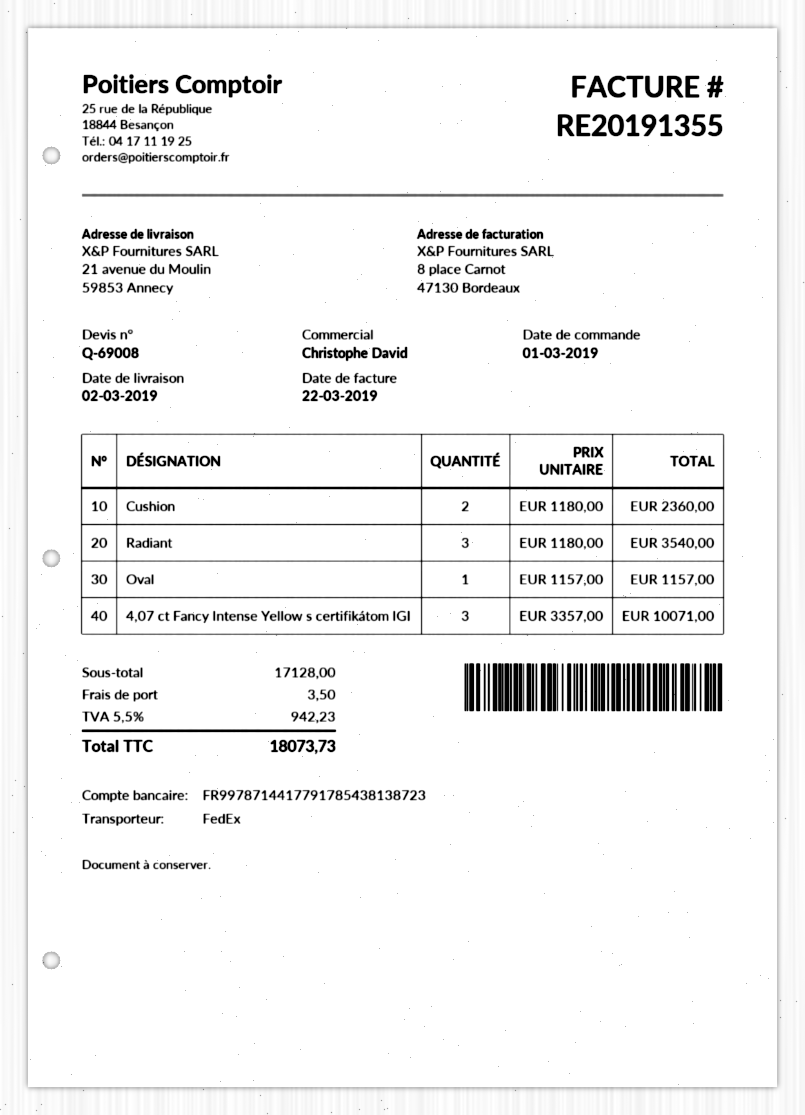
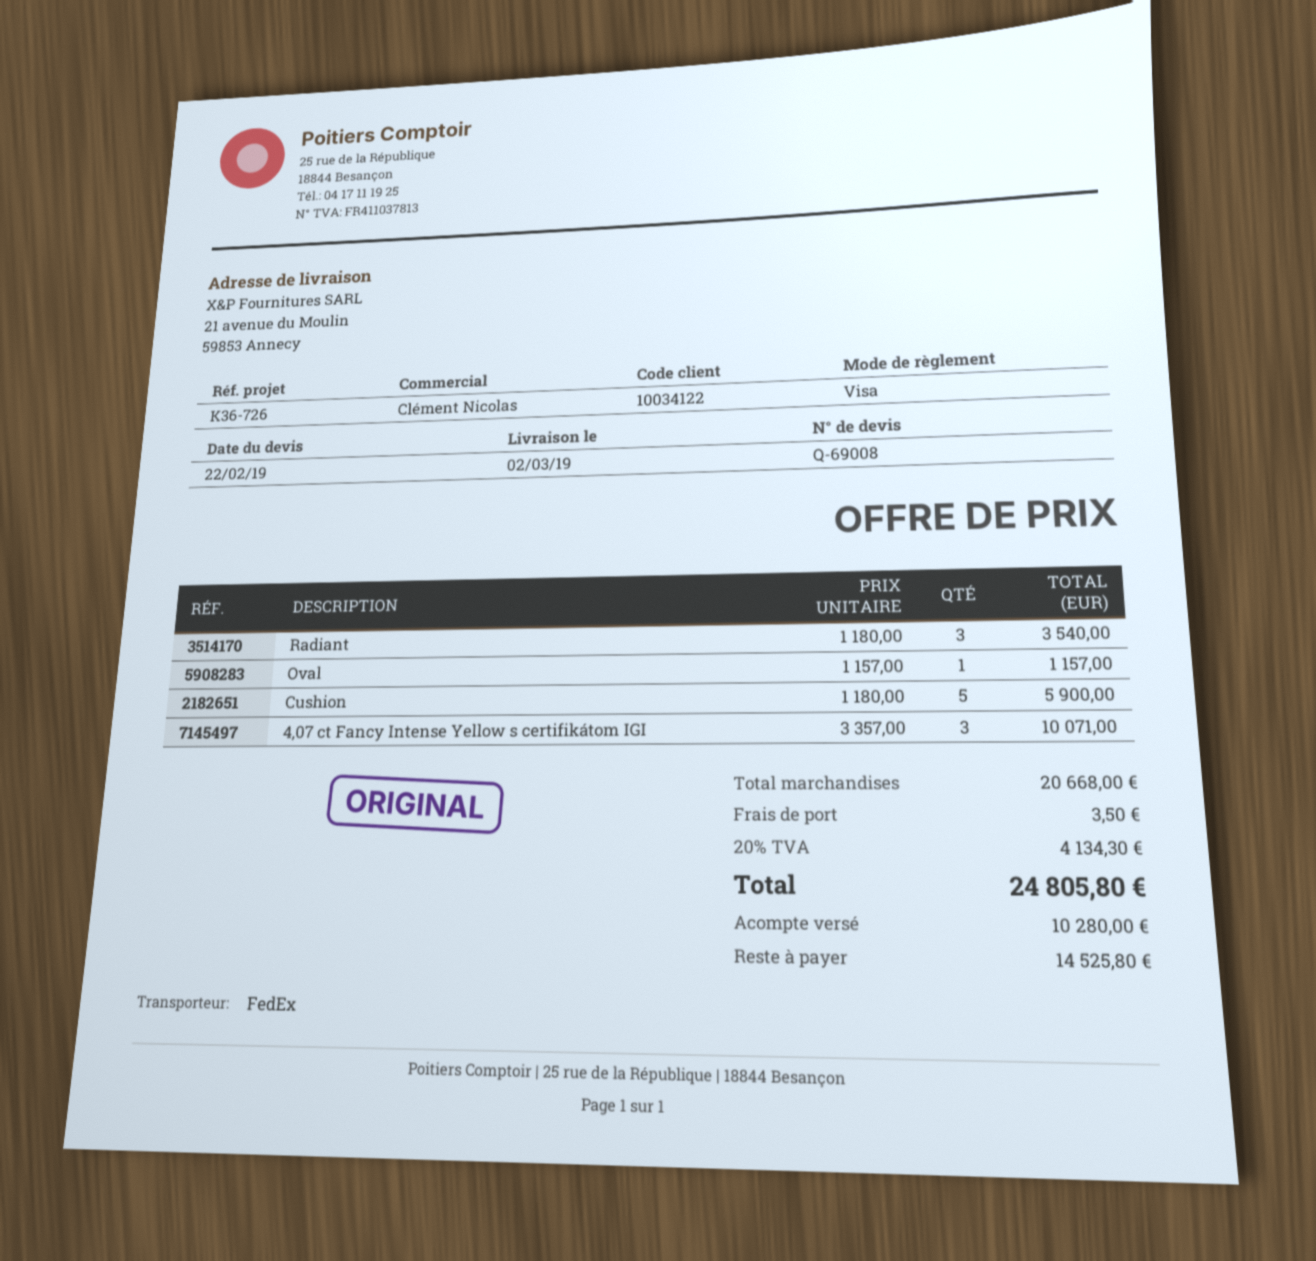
sales rep: Christophe David -> Clément Nicolas
Cushion: 2 x 1180.00 = 2360.00 -> 5 x 1180.00 = 5900.00
subtotal: 17128.00 -> 20668.00
tax: 5.5% = 942.23 -> 20% = 4134.30
total: 18073.73 -> 24805.80

